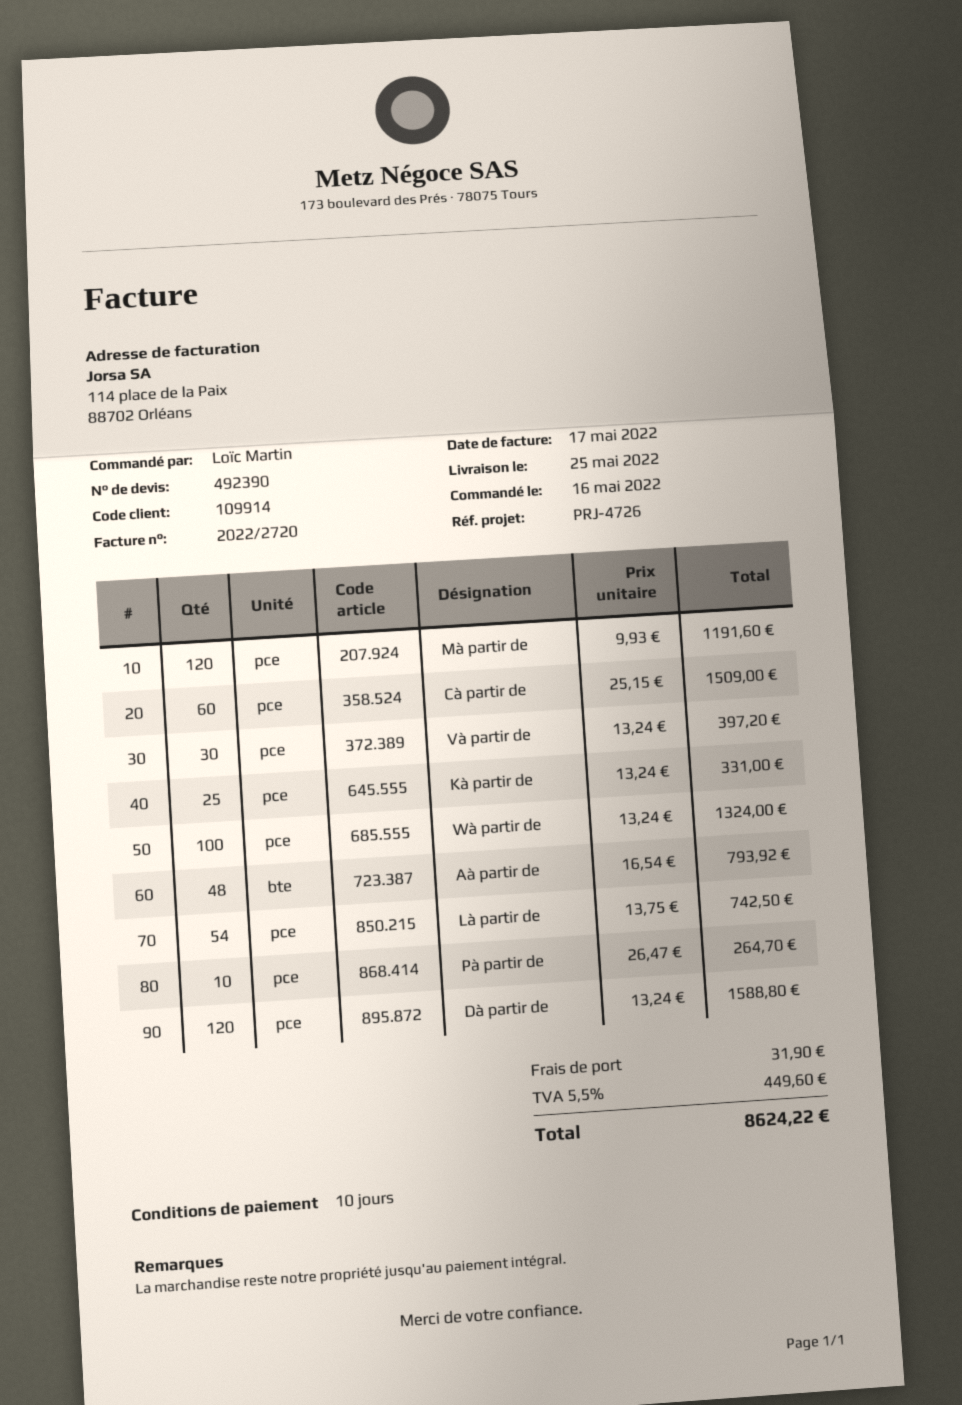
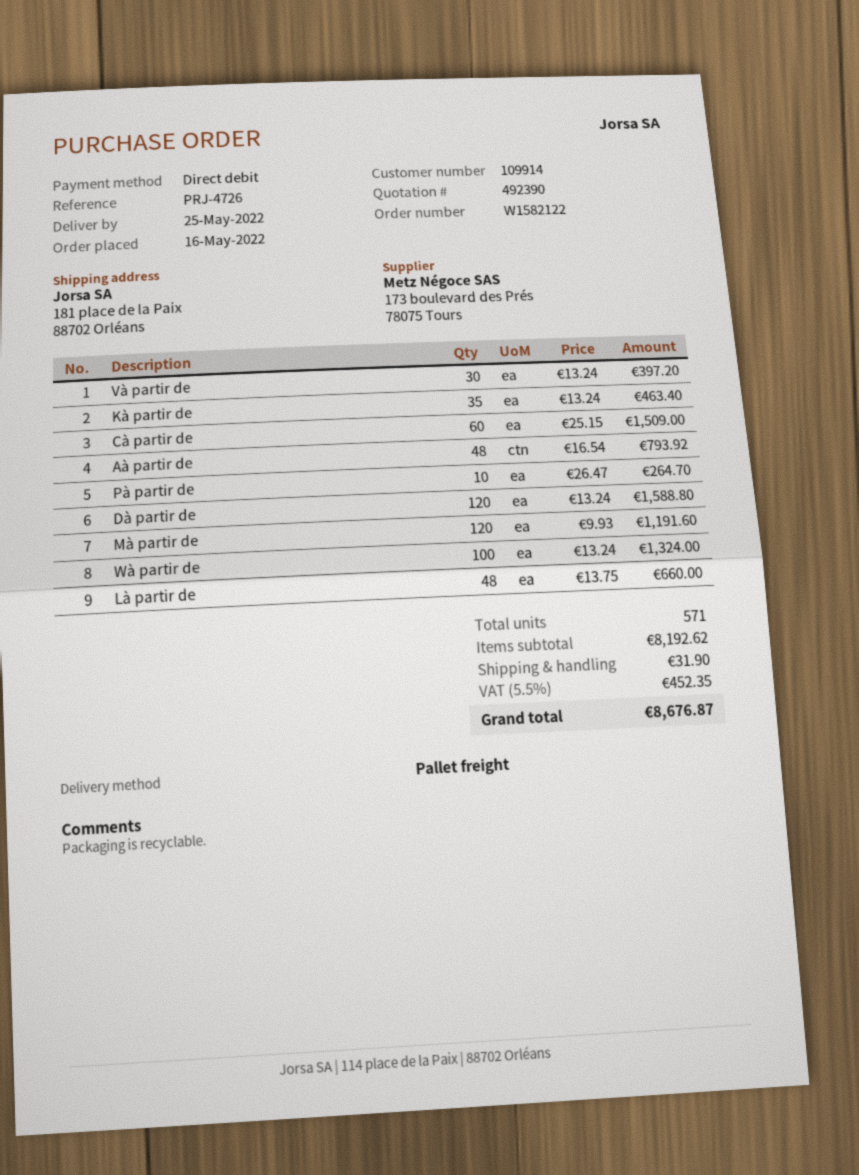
Kà partir de: 25 x 13.24 = 331.00 -> 35 x 13.24 = 463.40
Là partir de: 54 x 13.75 = 742.50 -> 48 x 13.75 = 660.00
tax: 5.5% = 449.60 -> 5.5% = 452.35
total: 8624.22 -> 8676.87

